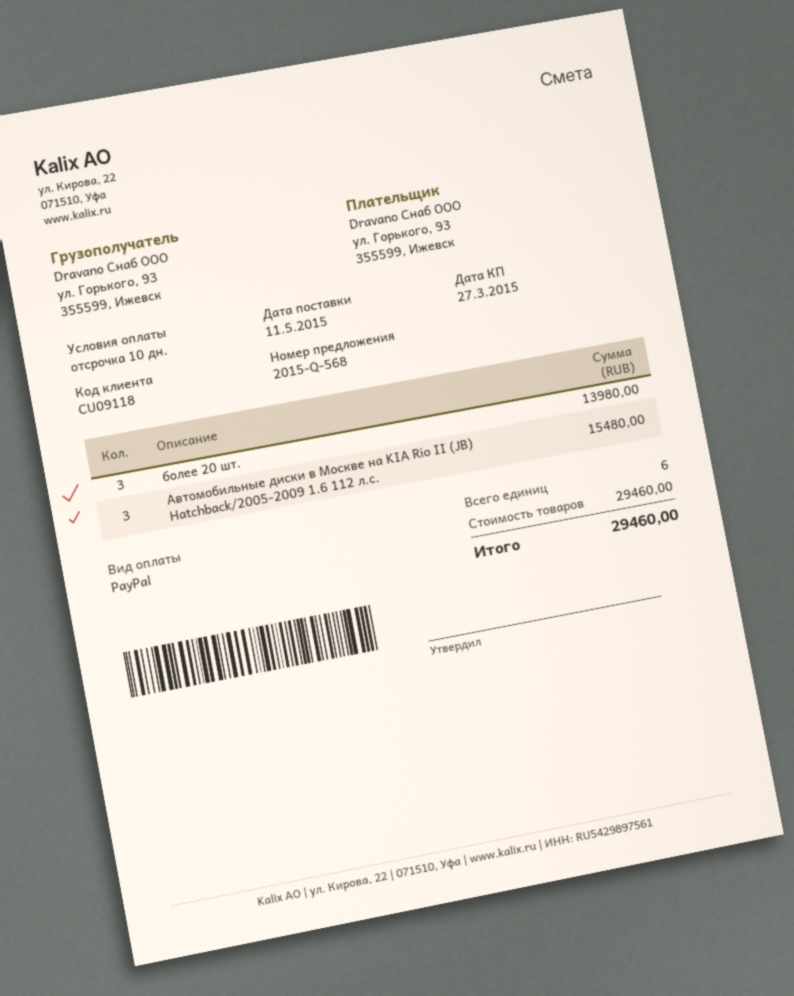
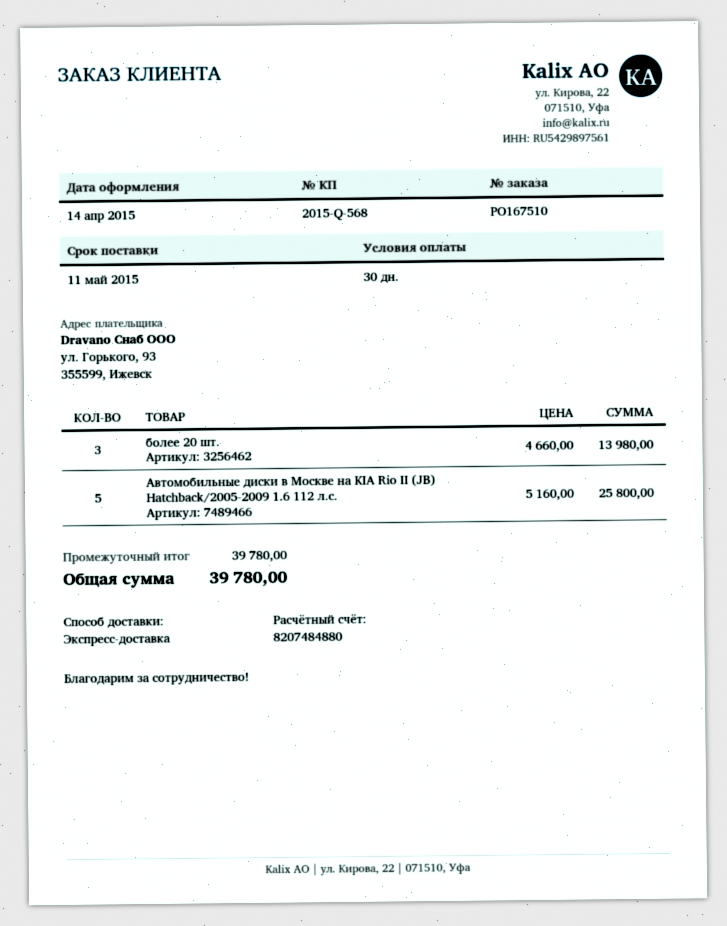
payment terms: 10 days -> 30 days
Автомобильные диски в Москве на KIA Rio II (JB) Hatchback/2005-2009 1.6 112 л.с.: 3 for 15480.00 -> 5 for 25800.00
subtotal: 29460.00 -> 39780.00
total: 29460.00 -> 39780.00

